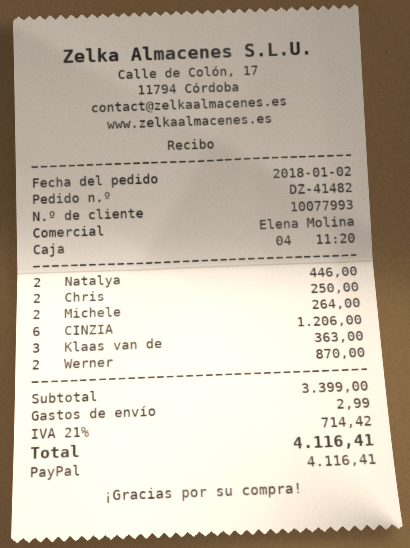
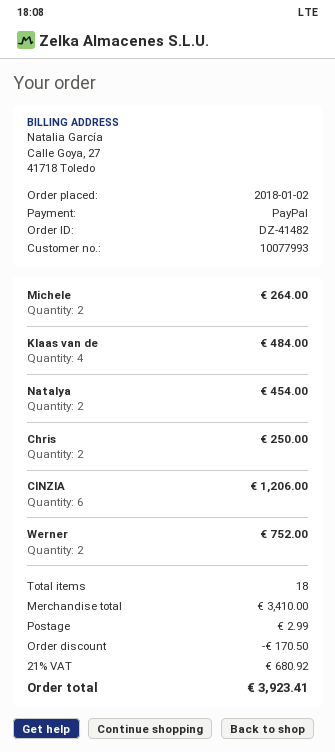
Natalya: 2 for 446.00 -> 2 for 454.00
Klaas van de: 3 for 363.00 -> 4 for 484.00
Werner: 2 for 870.00 -> 2 for 752.00
subtotal: 3399.00 -> 3410.00
discount: none -> 170.50
tax: 21% = 714.42 -> 21% = 680.92
total: 4116.41 -> 3923.41

